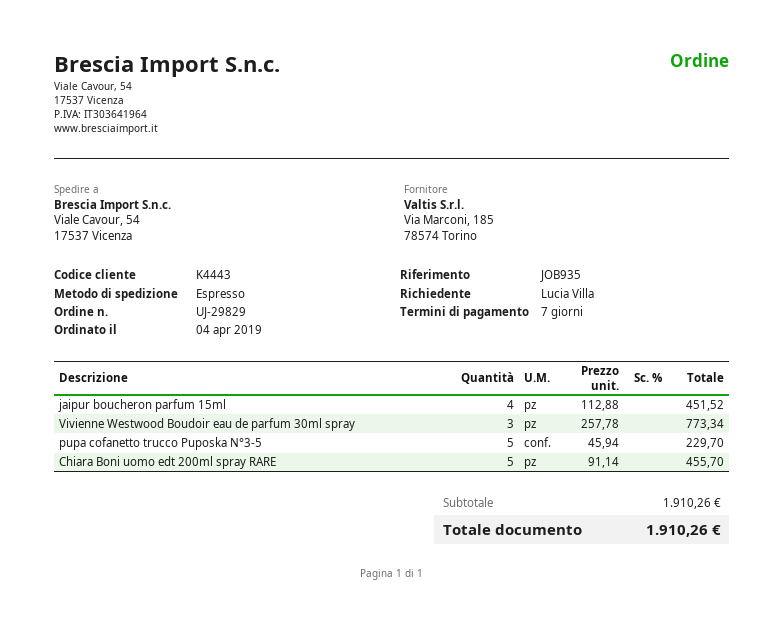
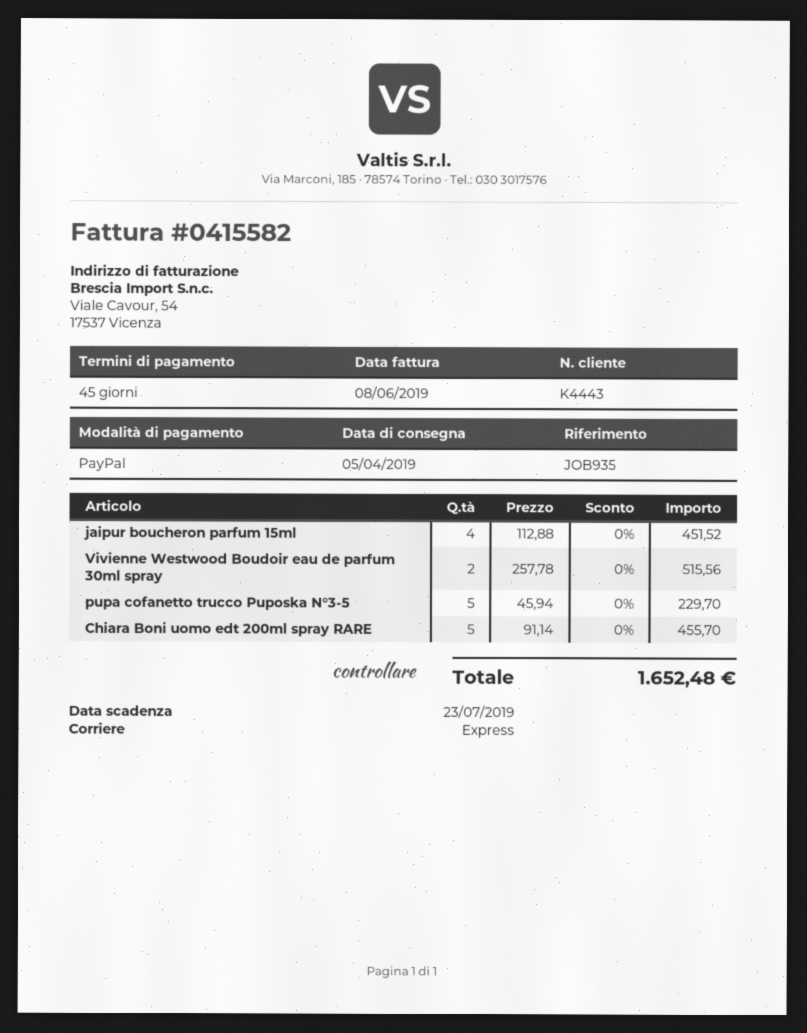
payment terms: 7 days -> 45 days
Vivienne Westwood Boudoir eau de parfum 30ml spray: 3 x 257.78 = 773.34 -> 2 x 257.78 = 515.56
total: 1910.26 -> 1652.48

